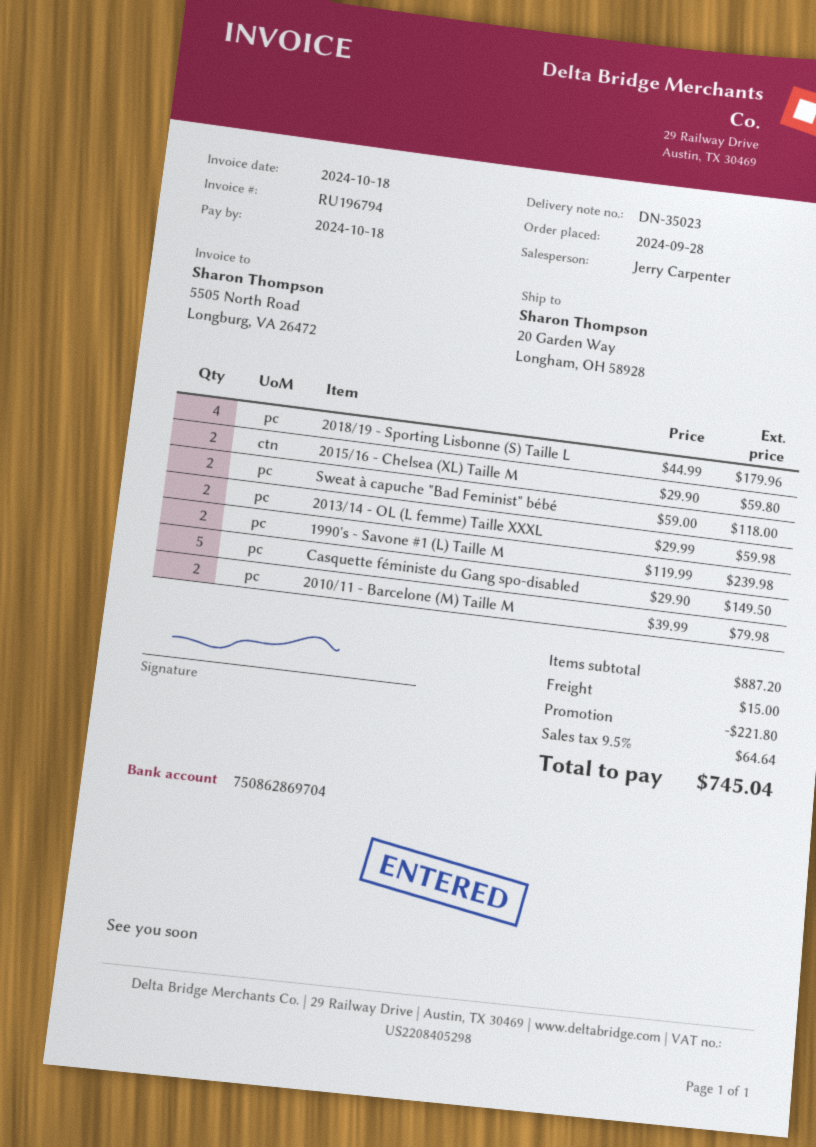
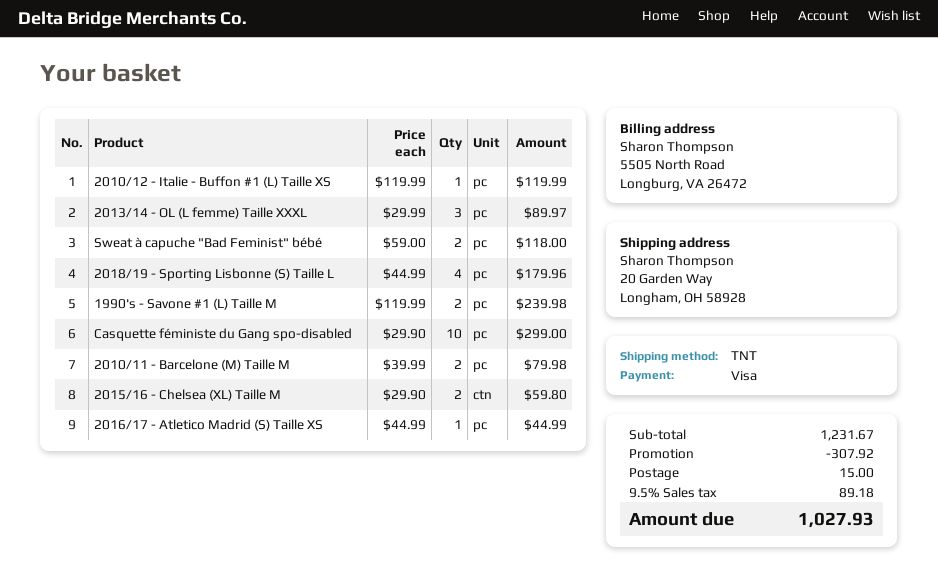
2013/14 - OL (L femme) Taille XXXL: 2 x 29.99 = 59.98 -> 3 x 29.99 = 89.97
Casquette féministe du Gang spo-disabled: 5 x 29.90 = 149.50 -> 10 x 29.90 = 299.00
2010/12 - Italie - Buffon #1 (L) Taille XS: none -> 1 x 119.99 = 119.99
2016/17 - Atletico Madrid (S) Taille XS: none -> 1 x 44.99 = 44.99
subtotal: 887.20 -> 1231.67
discount: 221.80 -> 307.92
tax: 9.5% = 64.64 -> 9.5% = 89.18
total: 745.04 -> 1027.93

